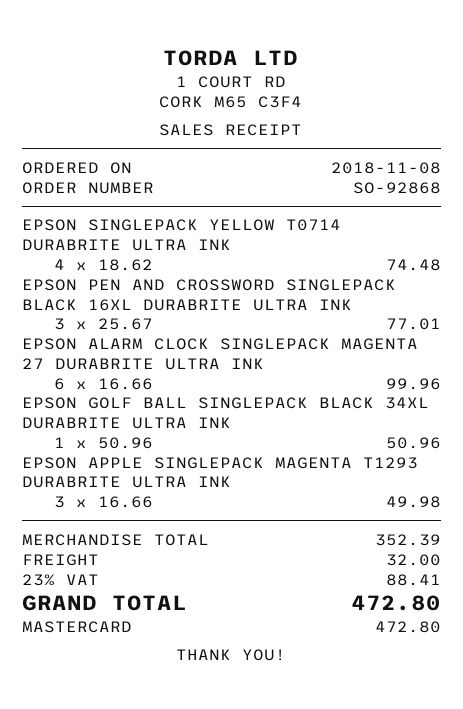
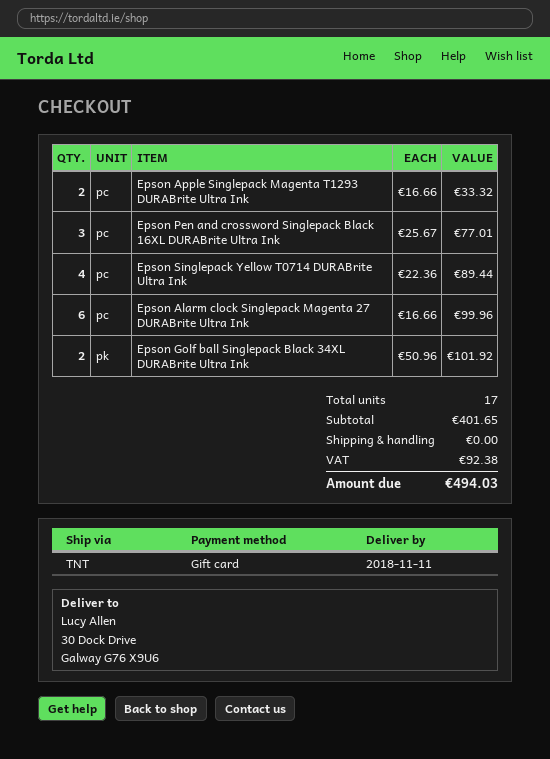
payment method: Mastercard -> gift card
EPSON SINGLEPACK YELLOW T0714 DURABRITE ULTRA INK: 4 x 18.62 = 74.48 -> 4 x 22.36 = 89.44
EPSON GOLF BALL SINGLEPACK BLACK 34XL DURABRITE ULTRA INK: 1 x 50.96 = 50.96 -> 2 x 50.96 = 101.92
EPSON APPLE SINGLEPACK MAGENTA T1293 DURABRITE ULTRA INK: 3 x 16.66 = 49.98 -> 2 x 16.66 = 33.32
subtotal: 352.39 -> 401.65
shipping: 32.00 -> 0.00
tax: 88.41 -> 92.38
total: 472.80 -> 494.03

